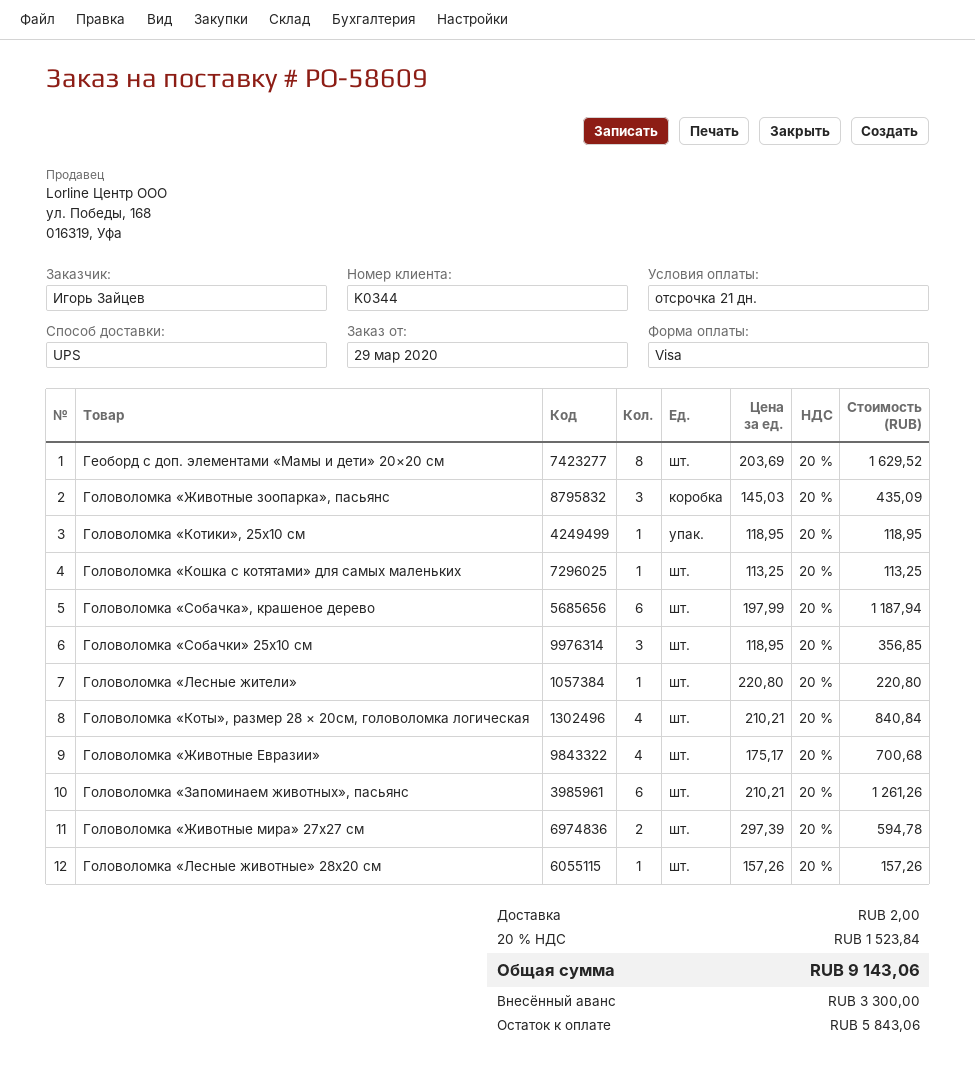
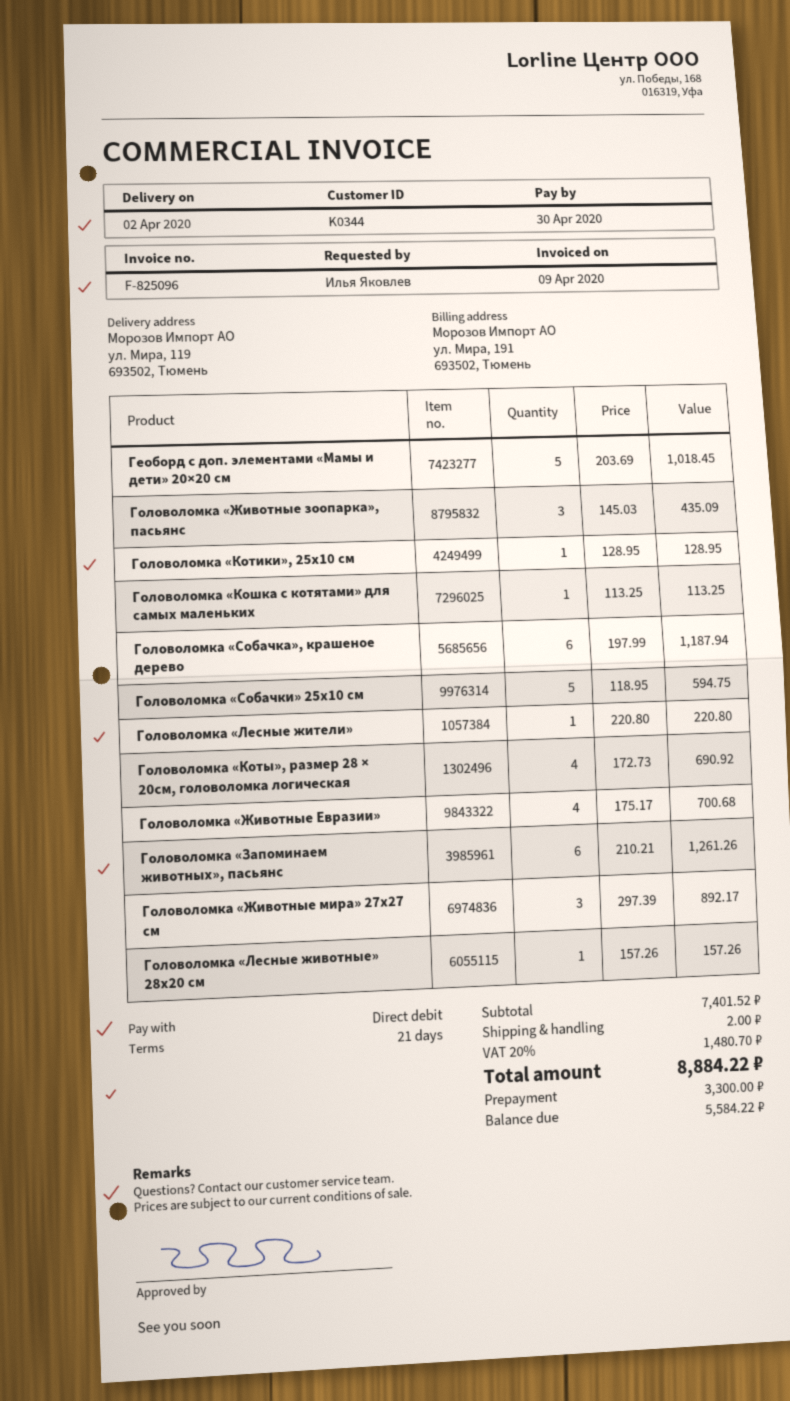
ordered by: Игорь Зайцев -> Илья Яковлев
payment method: Visa -> direct debit
Геоборд с доп. элементами «Мамы и дети» 20×20 см: 8 x 203.69 = 1629.52 -> 5 x 203.69 = 1018.45
Головоломка «Котики», 25х10 см: 1 x 118.95 = 118.95 -> 1 x 128.95 = 128.95
Головоломка «Собачки» 25х10 см: 3 x 118.95 = 356.85 -> 5 x 118.95 = 594.75
Головоломка «Коты», размер 28 × 20см, головоломка логическая: 4 x 210.21 = 840.84 -> 4 x 172.73 = 690.92
Головоломка «Животные мира» 27х27 см: 2 x 297.39 = 594.78 -> 3 x 297.39 = 892.17
tax: 20% = 1523.84 -> 20% = 1480.70
total: 9143.06 -> 8884.22
balance: 5843.06 -> 5584.22

